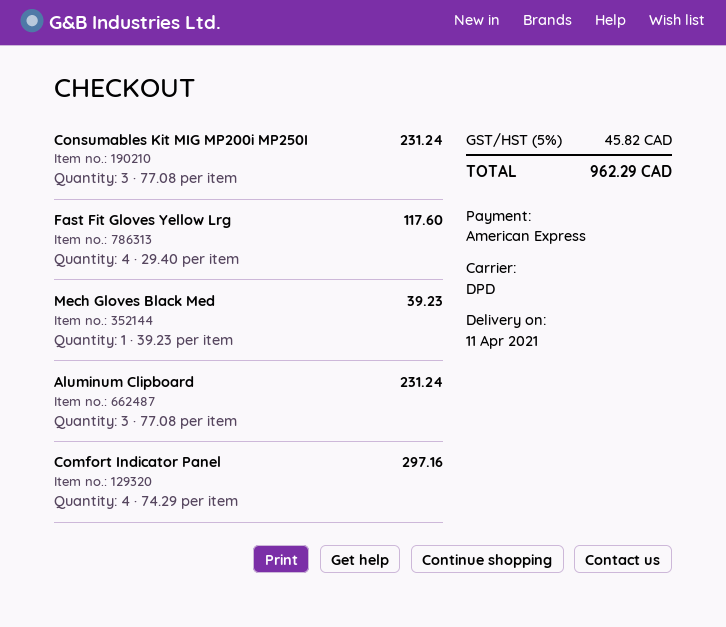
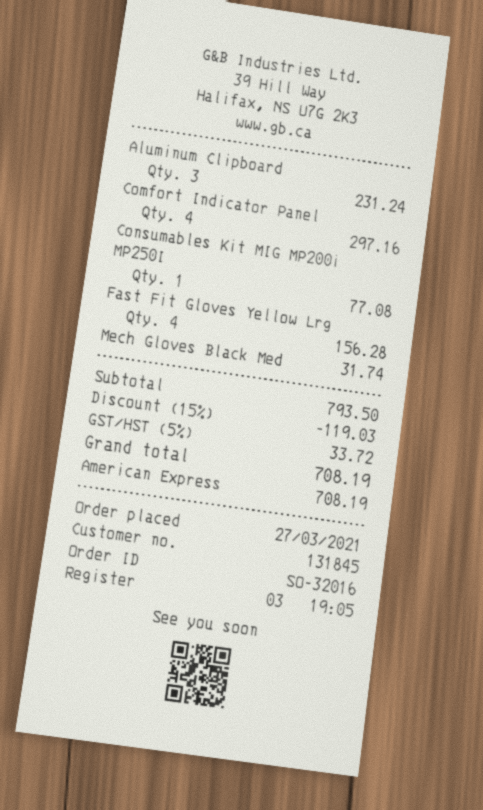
Consumables Kit MIG MP200i MP250I: 3 for 231.24 -> 1 for 77.08
Fast Fit Gloves Yellow Lrg: 4 for 117.60 -> 4 for 156.28
Mech Gloves Black Med: 1 for 39.23 -> 1 for 31.74
discount: none -> 15% = 119.03
tax: 5% = 45.82 -> 5% = 33.72
total: 962.29 -> 708.19

